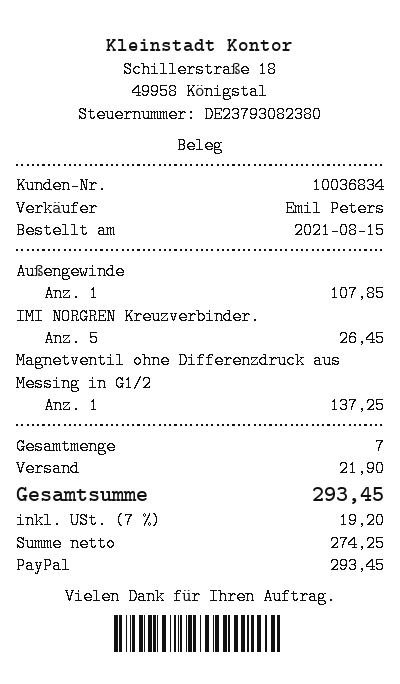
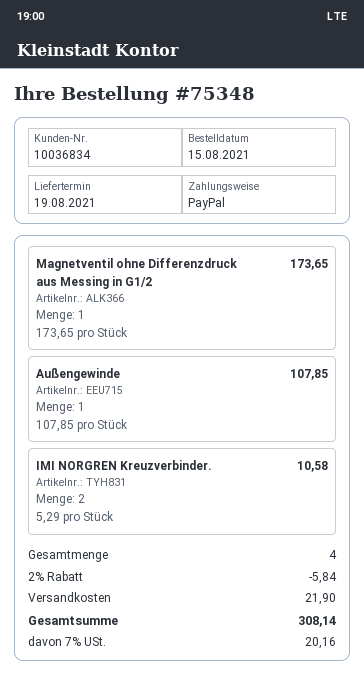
IMI NORGREN Kreuzverbinder.: 5 for 26.45 -> 2 for 10.58
Magnetventil ohne Differenzdruck aus Messing in G1/2: 1 for 137.25 -> 1 for 173.65
total quantity: 7 -> 4
discount: none -> 2% = 5.84
tax: 7% = 19.20 -> 7% = 20.16
total: 293.45 -> 308.14

